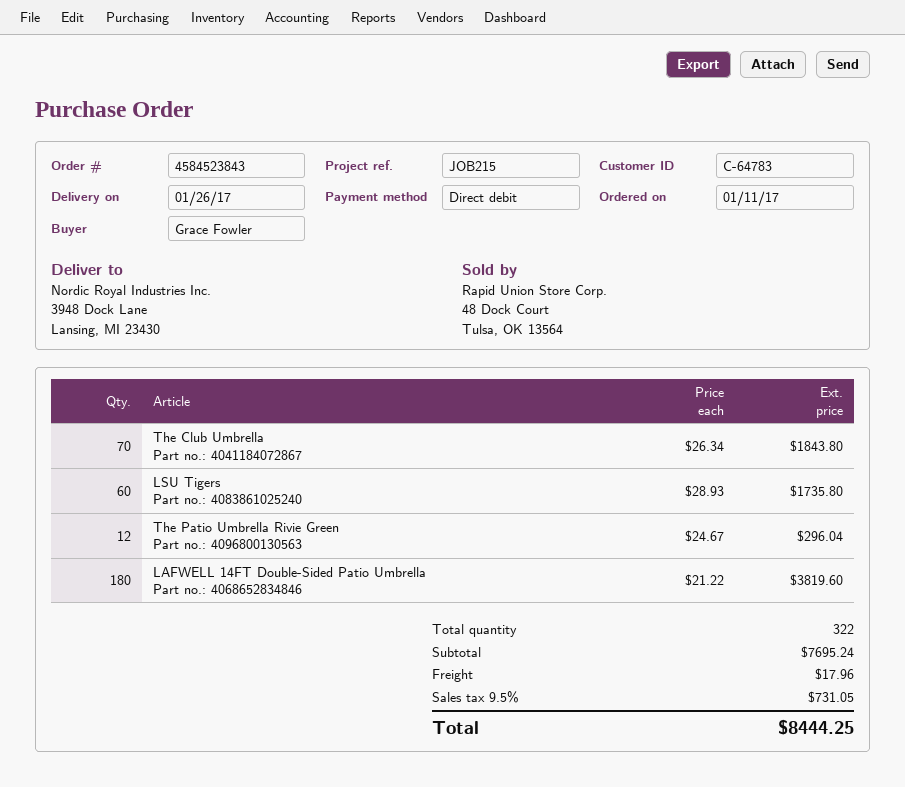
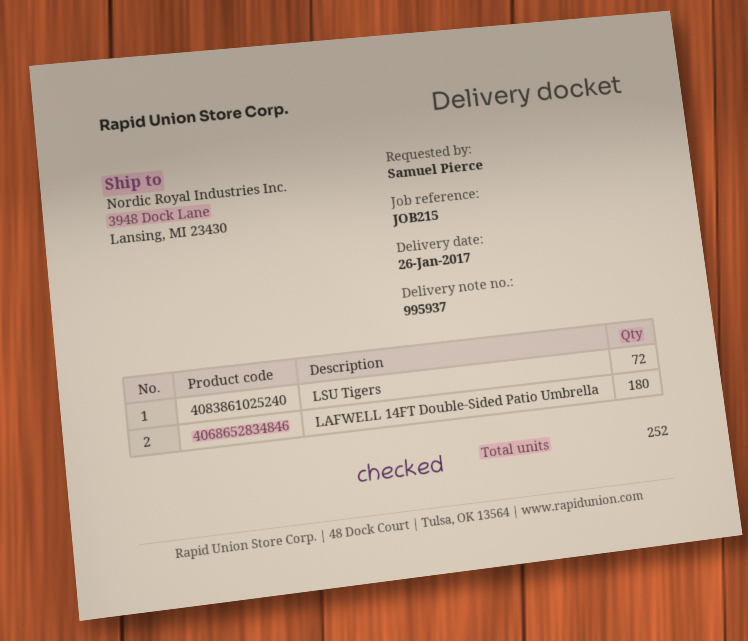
ordered by: Grace Fowler -> Samuel Pierce
The Club Umbrella: 70 -> none
LSU Tigers: 60 -> 72
The Patio Umbrella Rivie Green: 12 -> none
total quantity: 322 -> 252

